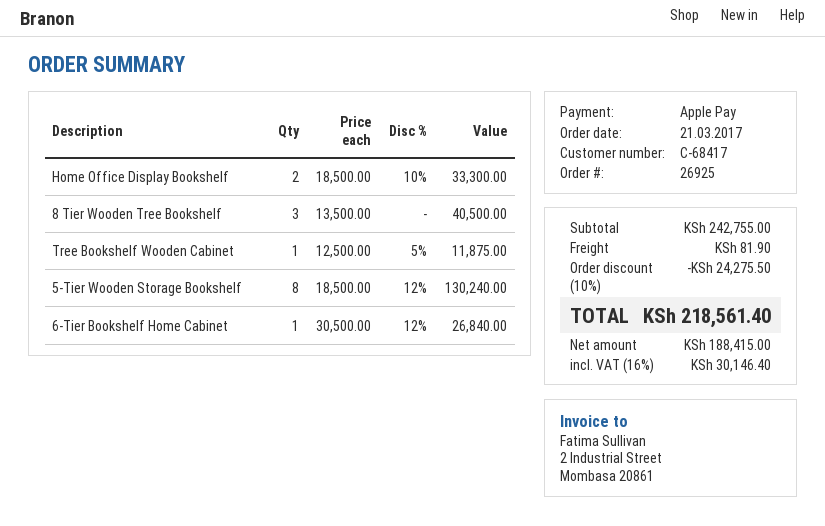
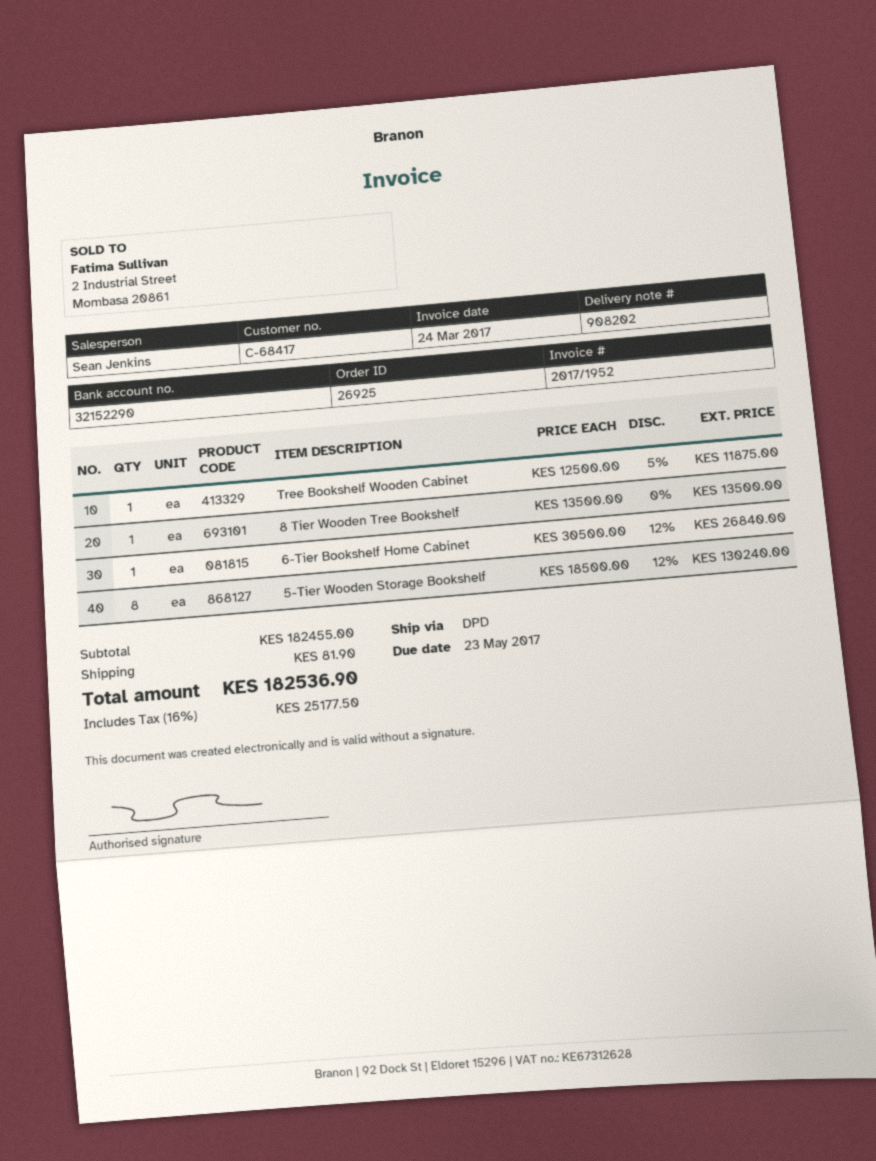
Home Office Display Bookshelf: 2 x 18500.00 - 10% = 33300.00 -> none
8 Tier Wooden Tree Bookshelf: 3 x 13500.00 = 40500.00 -> 1 x 13500.00 = 13500.00
subtotal: 242755.00 -> 182455.00
discount: 10% = 24275.50 -> none
tax: 16% = 30146.40 -> 16% = 25177.50
total: 218561.40 -> 182536.90

